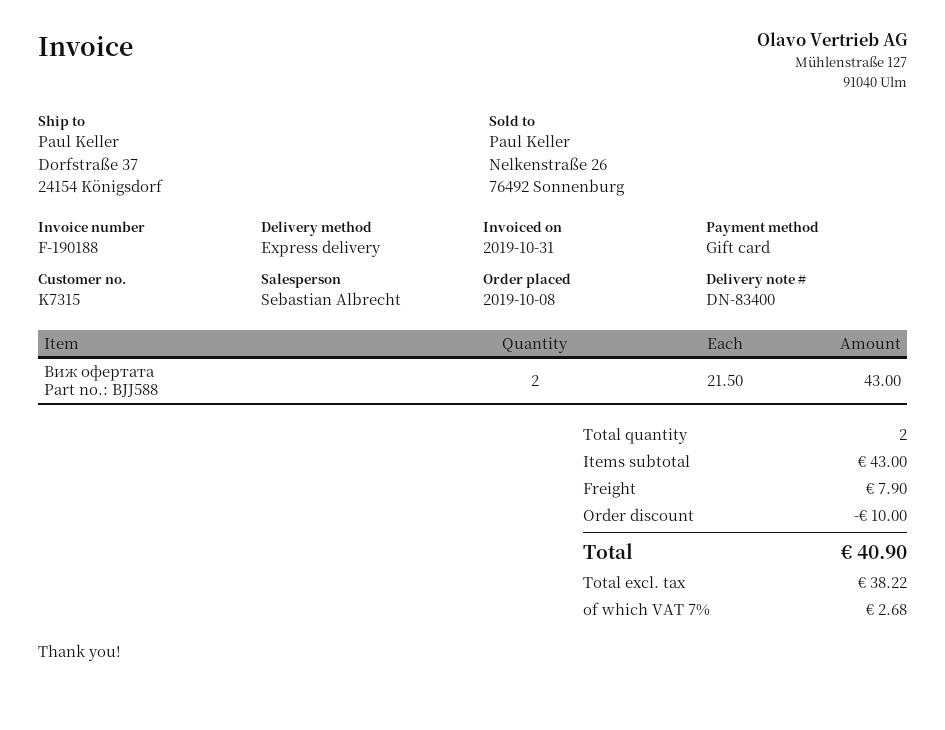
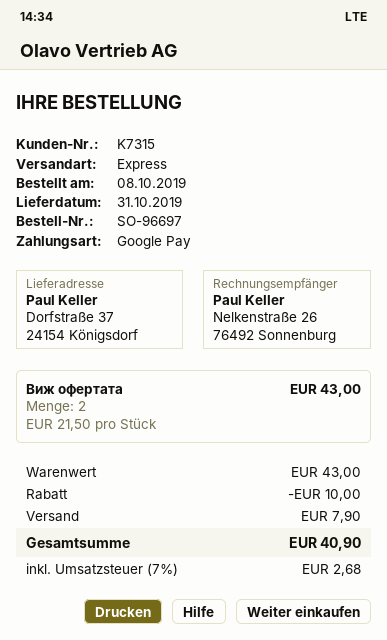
payment method: gift card -> Google Pay

